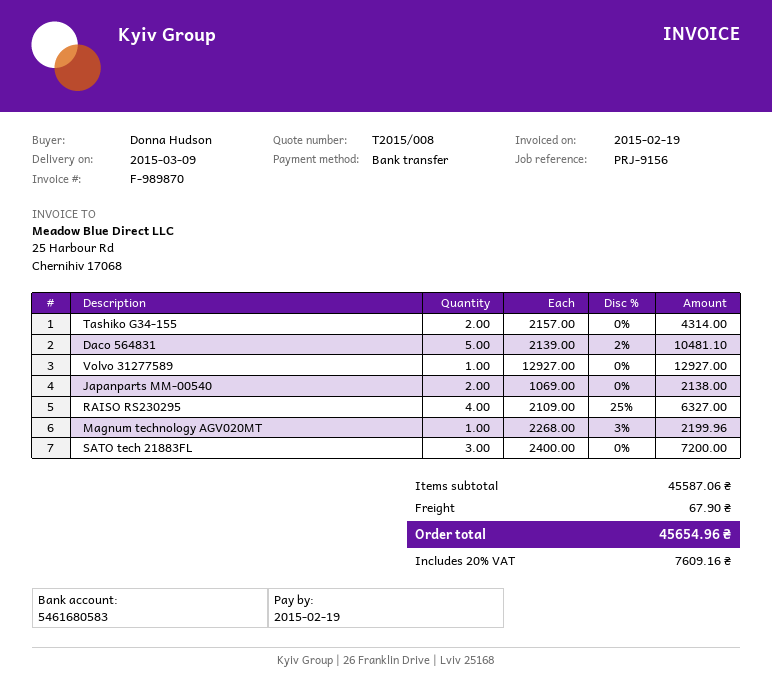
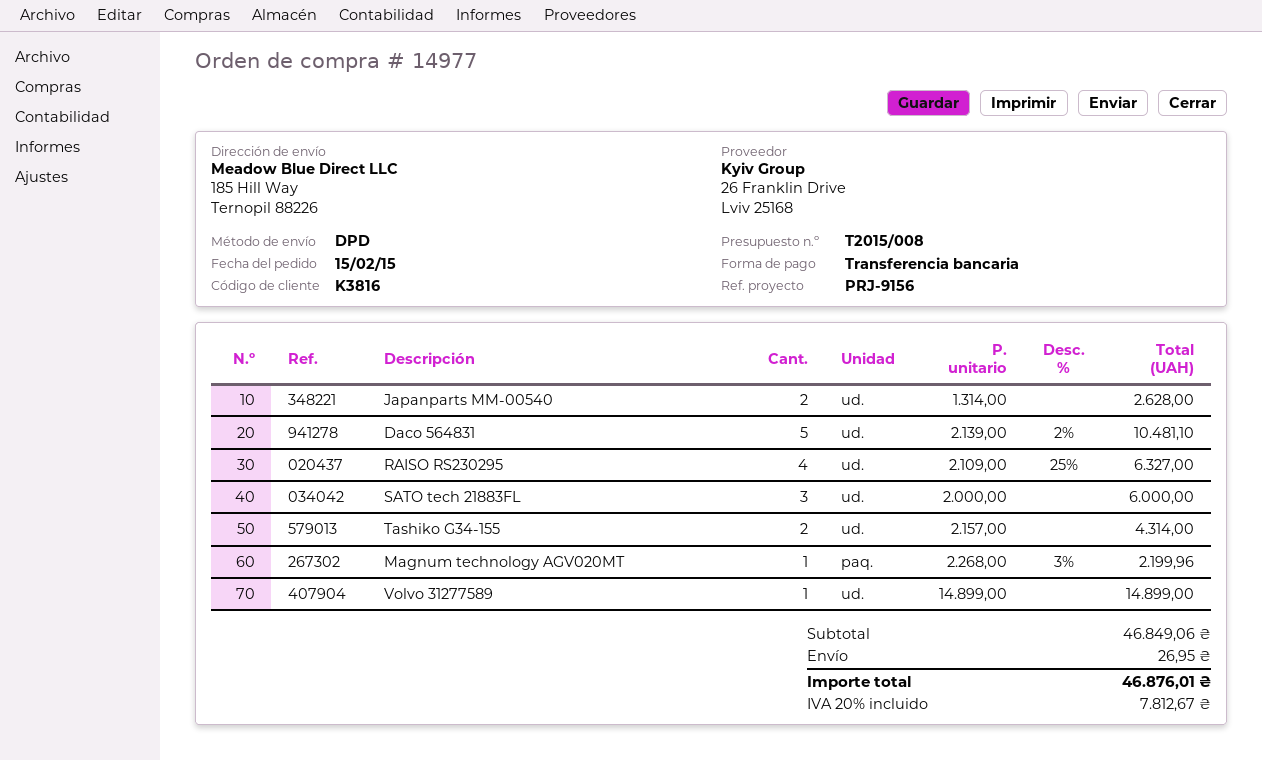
Volvo 31277589: 1 x 12927.00 = 12927.00 -> 1 x 14899.00 = 14899.00
Japanparts MM-00540: 2 x 1069.00 = 2138.00 -> 2 x 1314.00 = 2628.00
SATO tech 21883FL: 3 x 2400.00 = 7200.00 -> 3 x 2000.00 = 6000.00
subtotal: 45587.06 -> 46849.06
shipping: 67.90 -> 26.95
tax: 20% = 7609.16 -> 20% = 7812.67
total: 45654.96 -> 46876.01

